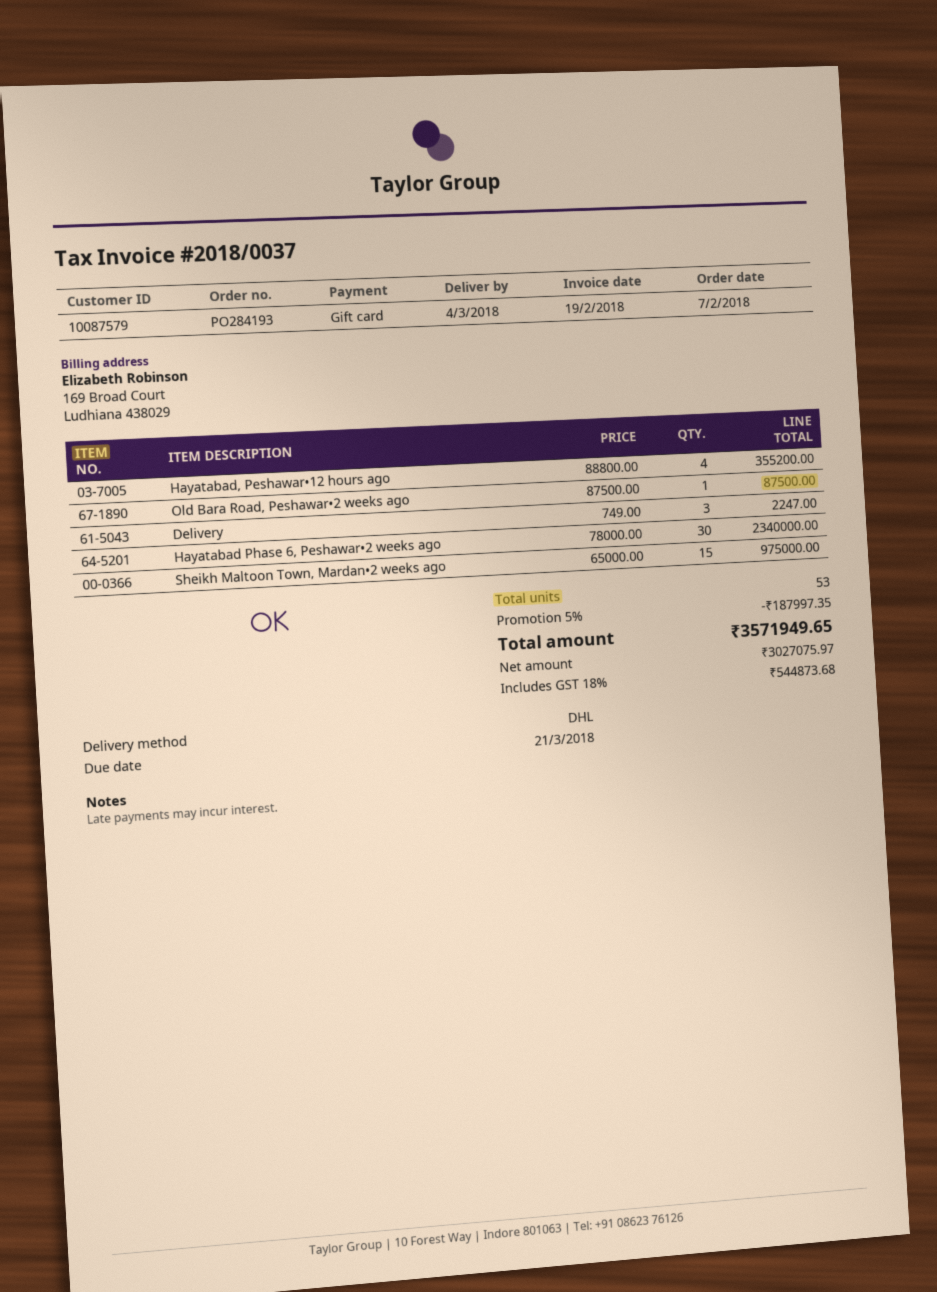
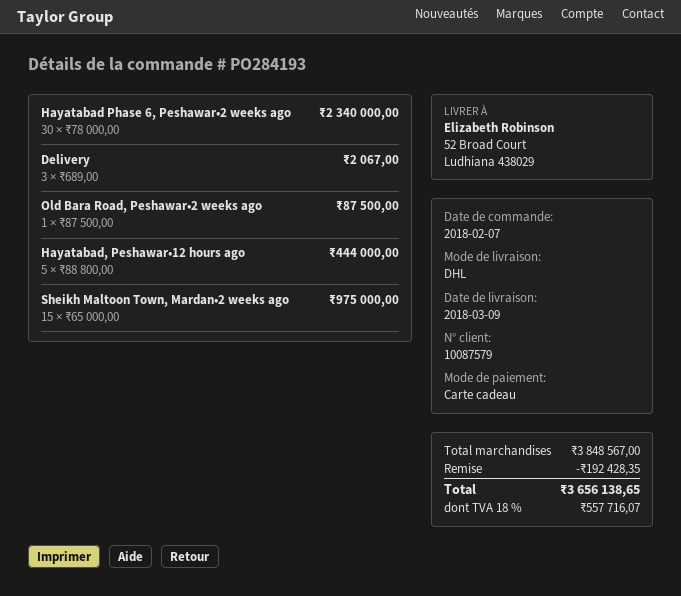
delivery date: 2018-03-04 -> 2018-03-09
Hayatabad, Peshawar•12 hours ago: 4 x 88800.00 = 355200.00 -> 5 x 88800.00 = 444000.00
Delivery: 3 x 749.00 = 2247.00 -> 3 x 689.00 = 2067.00
discount: 187997.35 -> 192428.35
tax: 18% = 544873.68 -> 18% = 557716.07
total: 3571949.65 -> 3656138.65

